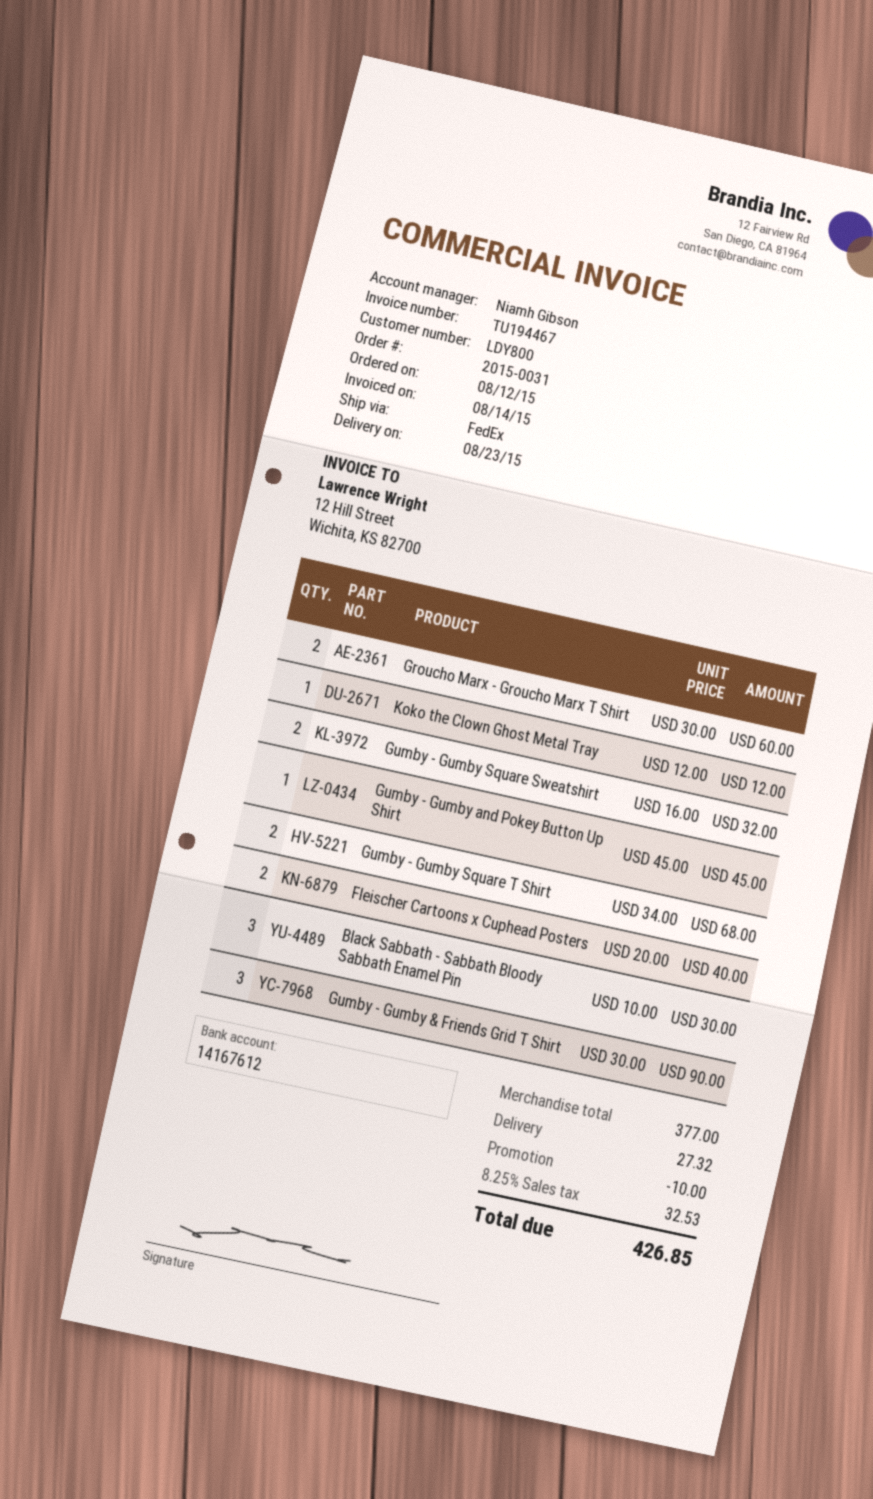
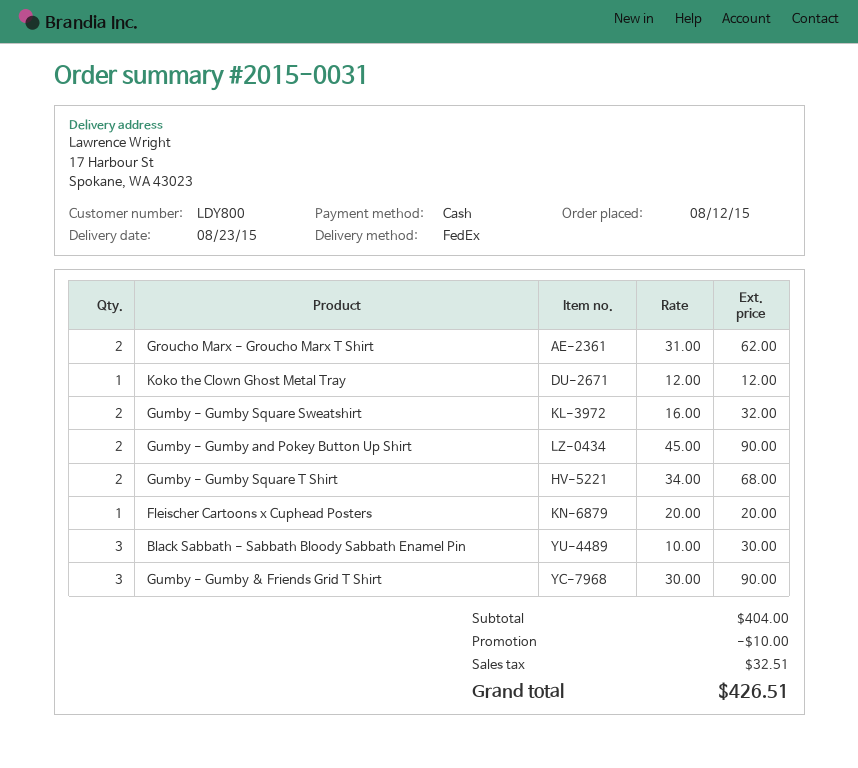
Groucho Marx - Groucho Marx T Shirt: 2 x 30.00 = 60.00 -> 2 x 31.00 = 62.00
Gumby - Gumby and Pokey Button Up Shirt: 1 x 45.00 = 45.00 -> 2 x 45.00 = 90.00
Fleischer Cartoons x Cuphead Posters: 2 x 20.00 = 40.00 -> 1 x 20.00 = 20.00
subtotal: 377.00 -> 404.00
shipping: 27.32 -> none
tax: 32.53 -> 32.51
total: 426.85 -> 426.51

